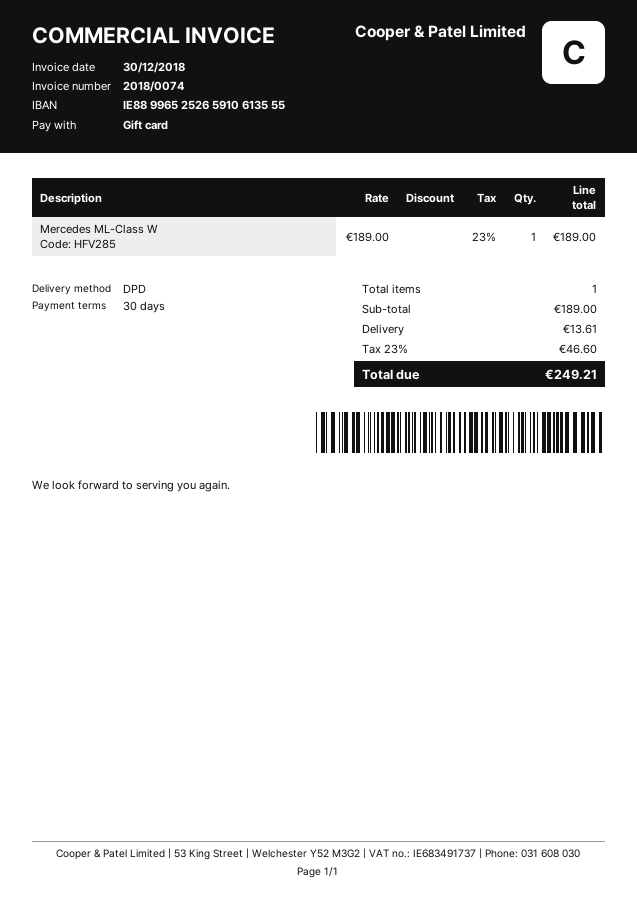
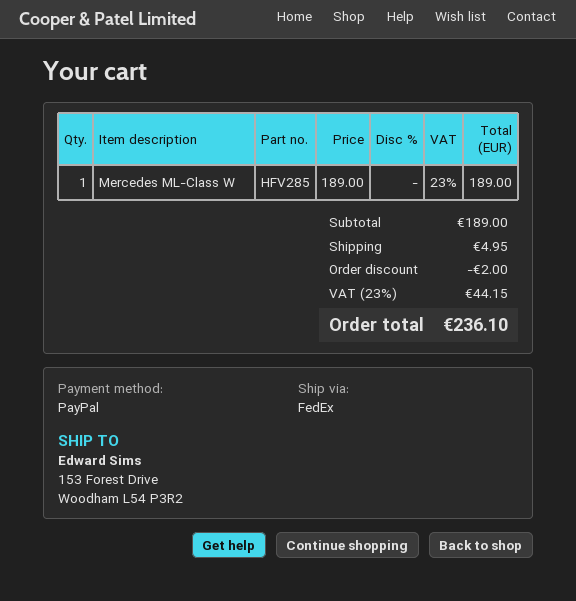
payment method: gift card -> PayPal
shipping method: DPD -> FedEx
discount: none -> 2.00
shipping: 13.61 -> 4.95
tax: 23% = 46.60 -> 23% = 44.15
total: 249.21 -> 236.10

